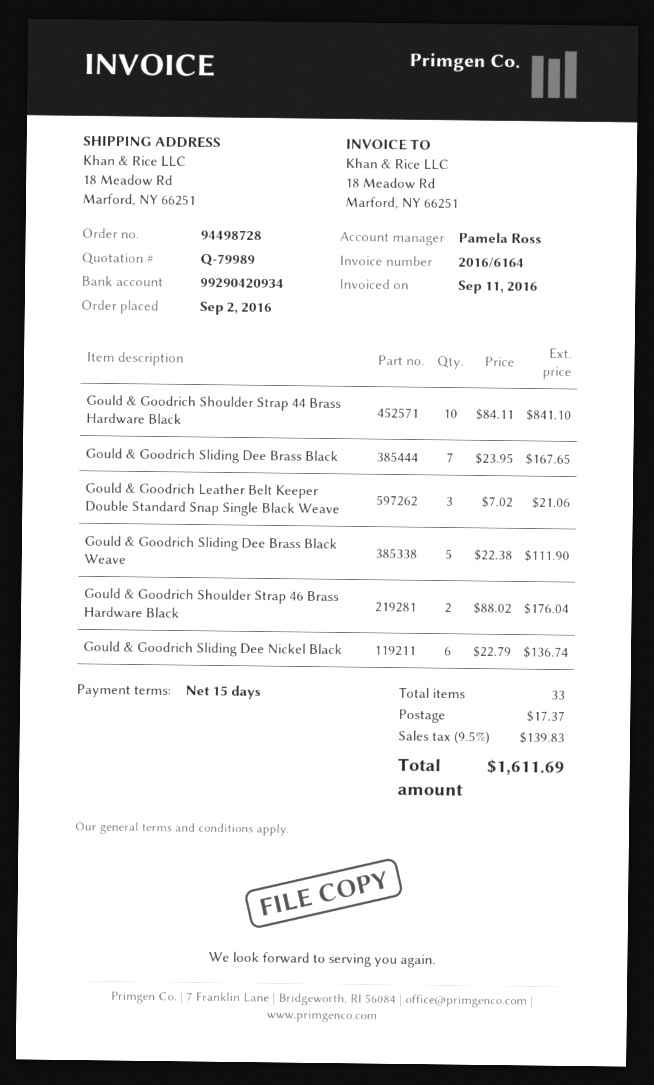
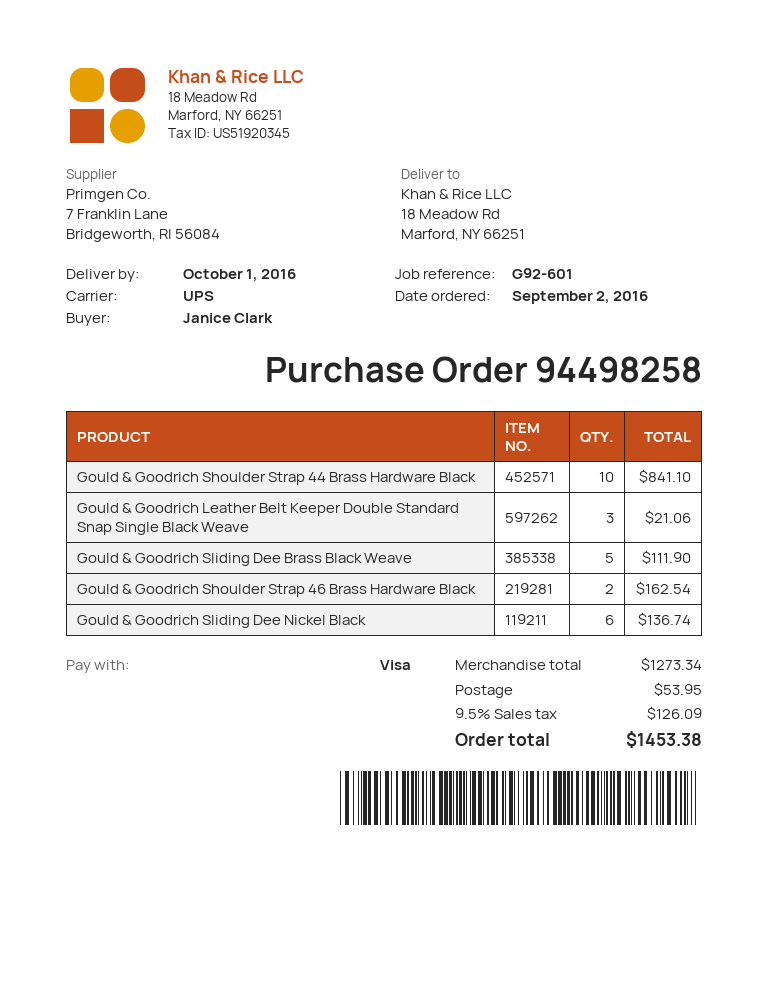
order number: 94498728 -> 94498258
Gould & Goodrich Sliding Dee Brass Black: 7 for 167.65 -> none
Gould & Goodrich Shoulder Strap 46 Brass Hardware Black: 2 for 176.04 -> 2 for 162.54
shipping: 17.37 -> 53.95
tax: 9.5% = 139.83 -> 9.5% = 126.09
total: 1611.69 -> 1453.38

